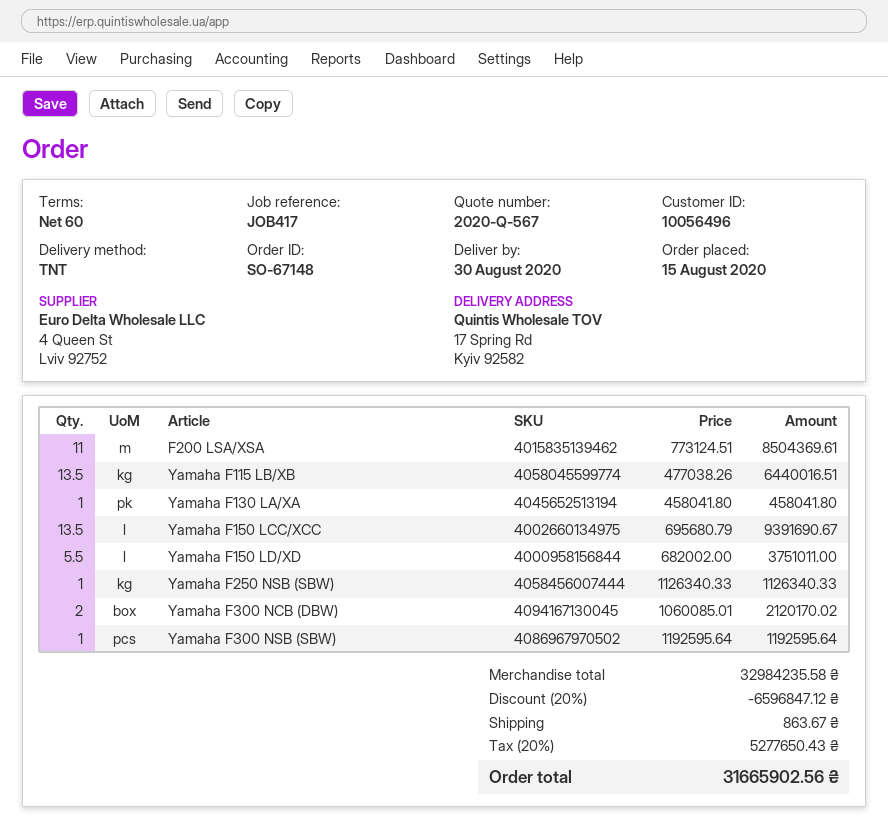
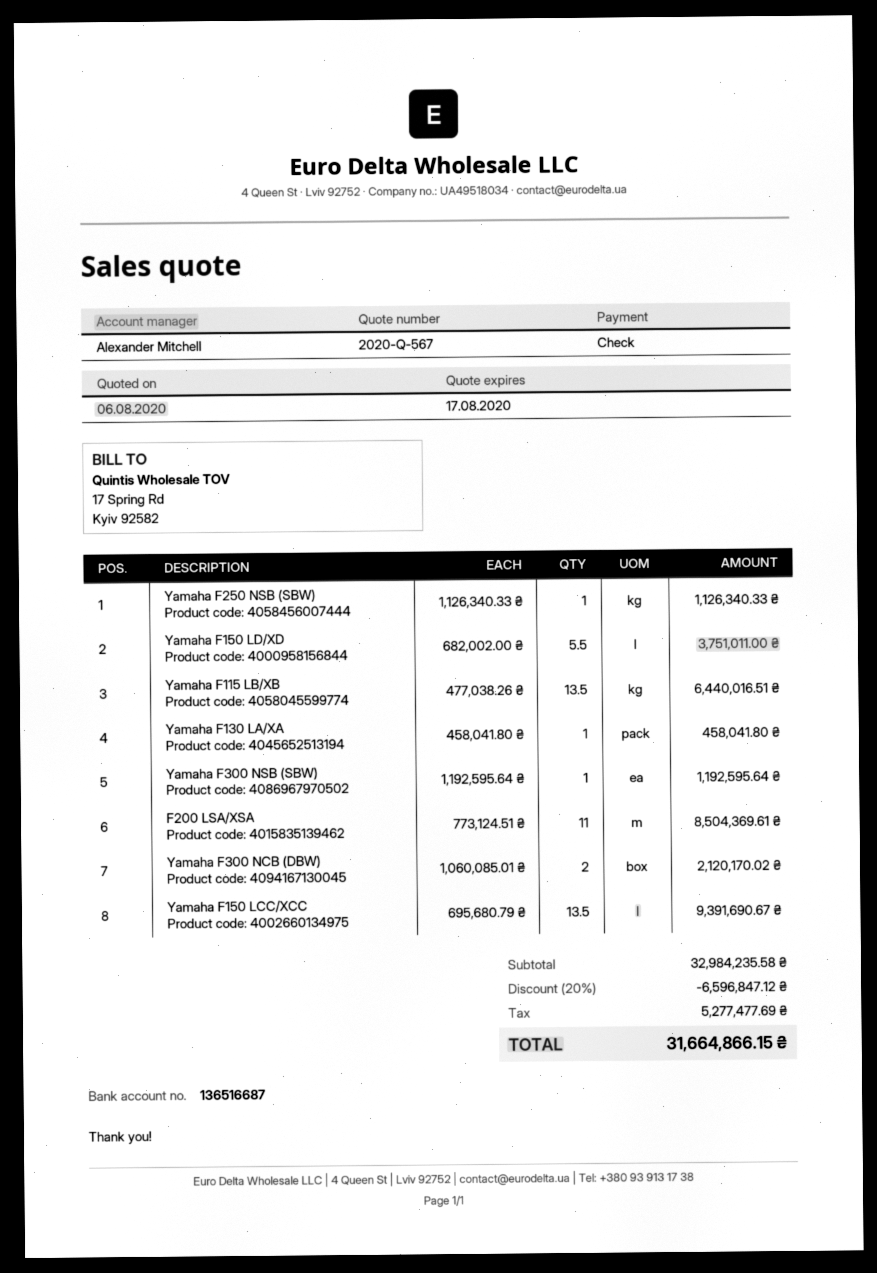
shipping: 863.67 -> none
tax: 5277650.43 -> 5277477.69
total: 31665902.56 -> 31664866.15

